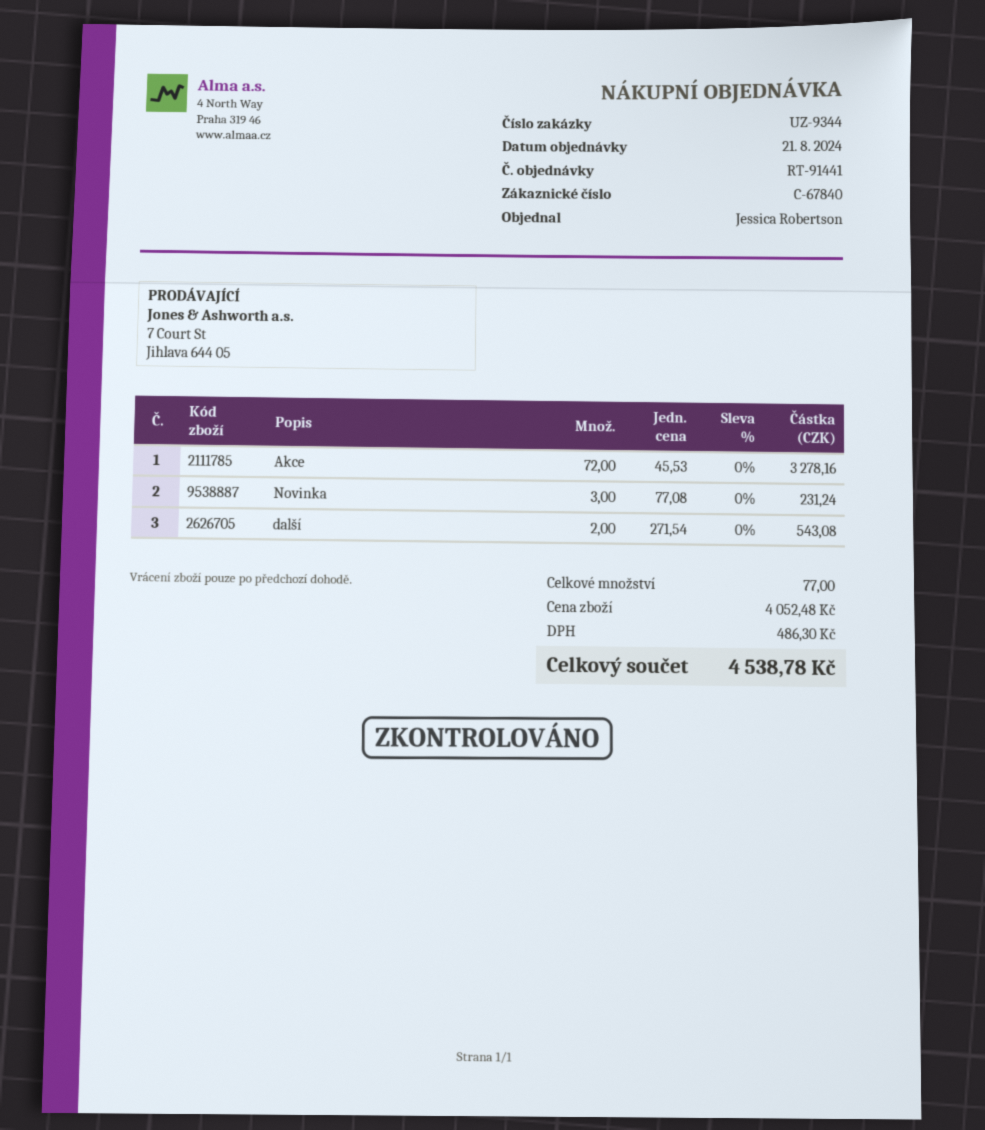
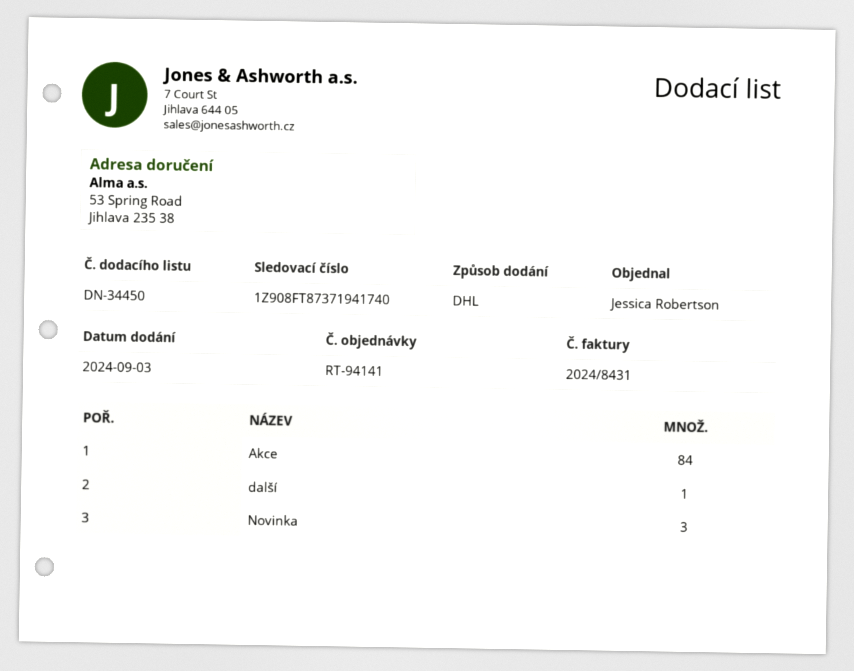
order number: RT-91441 -> RT-94141
Akce: 72 -> 84
další: 2 -> 1

